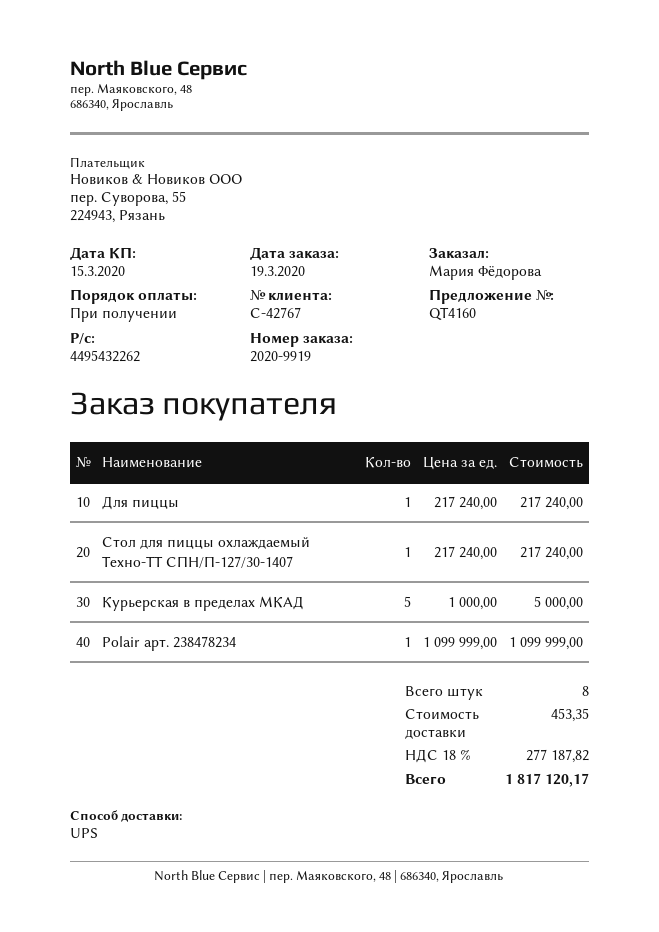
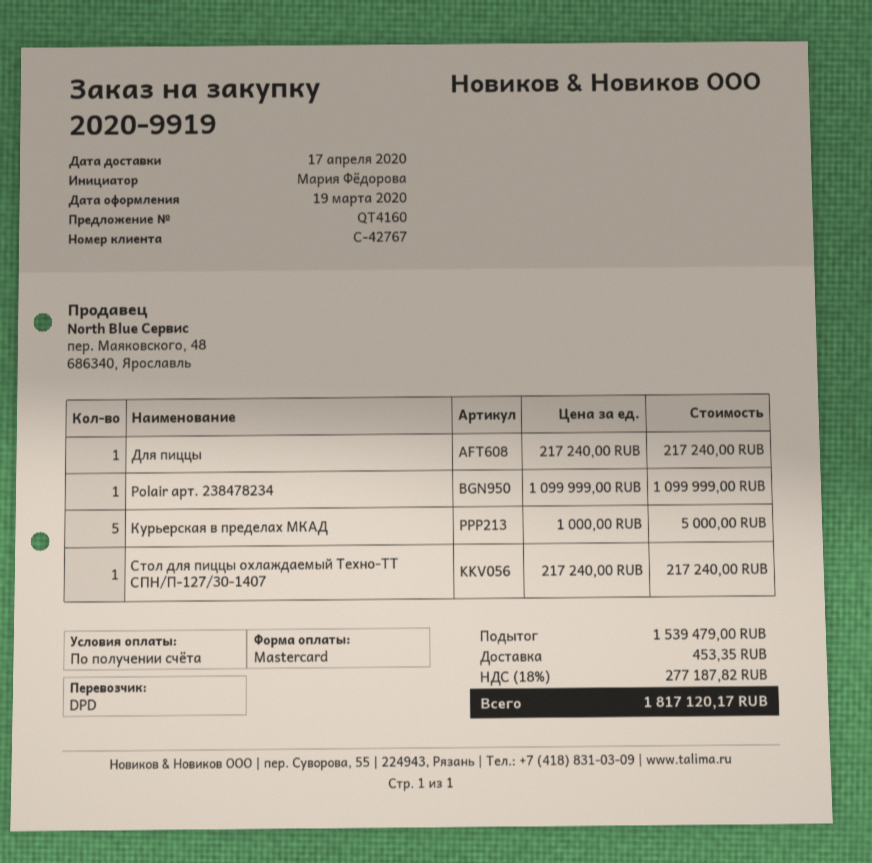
shipping method: UPS -> DPD

